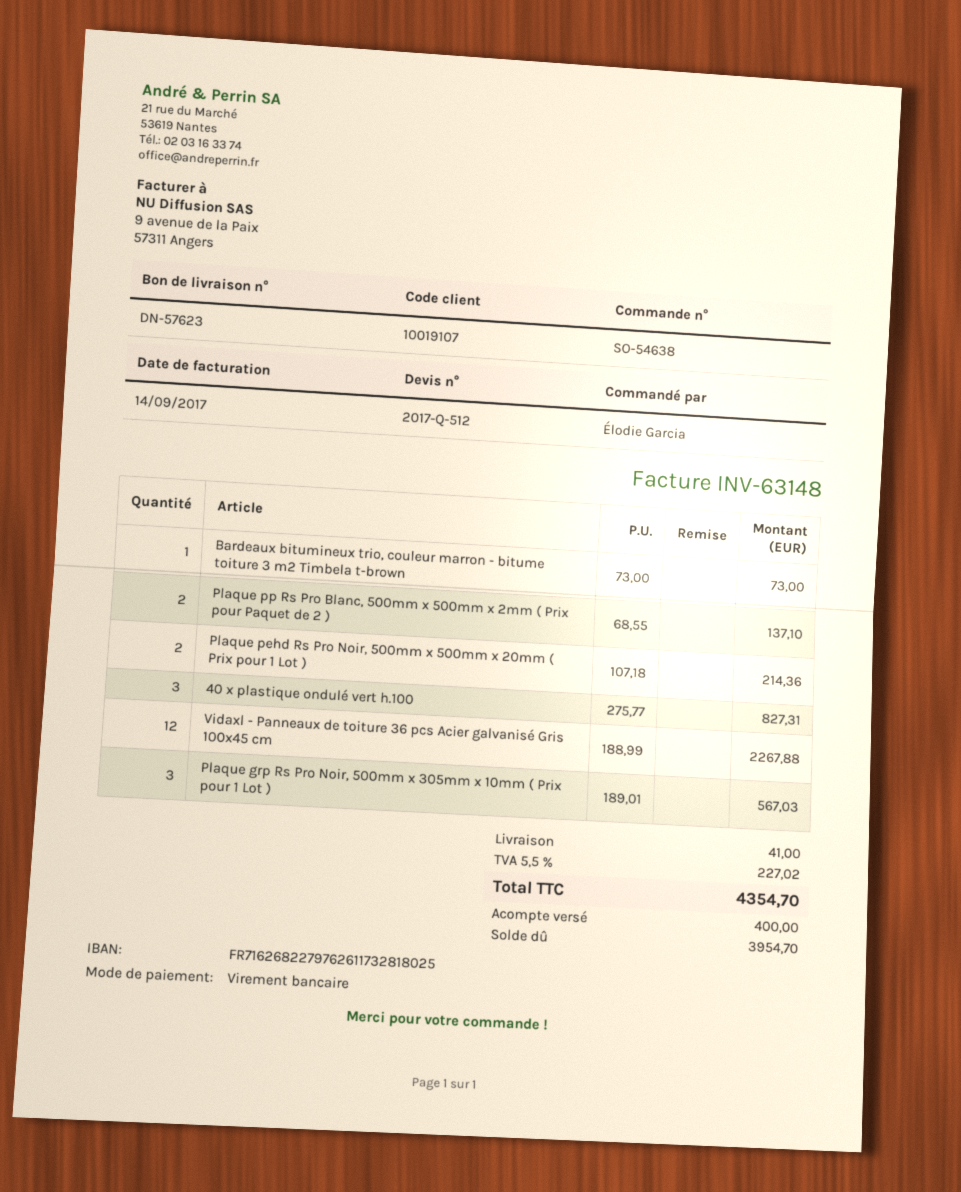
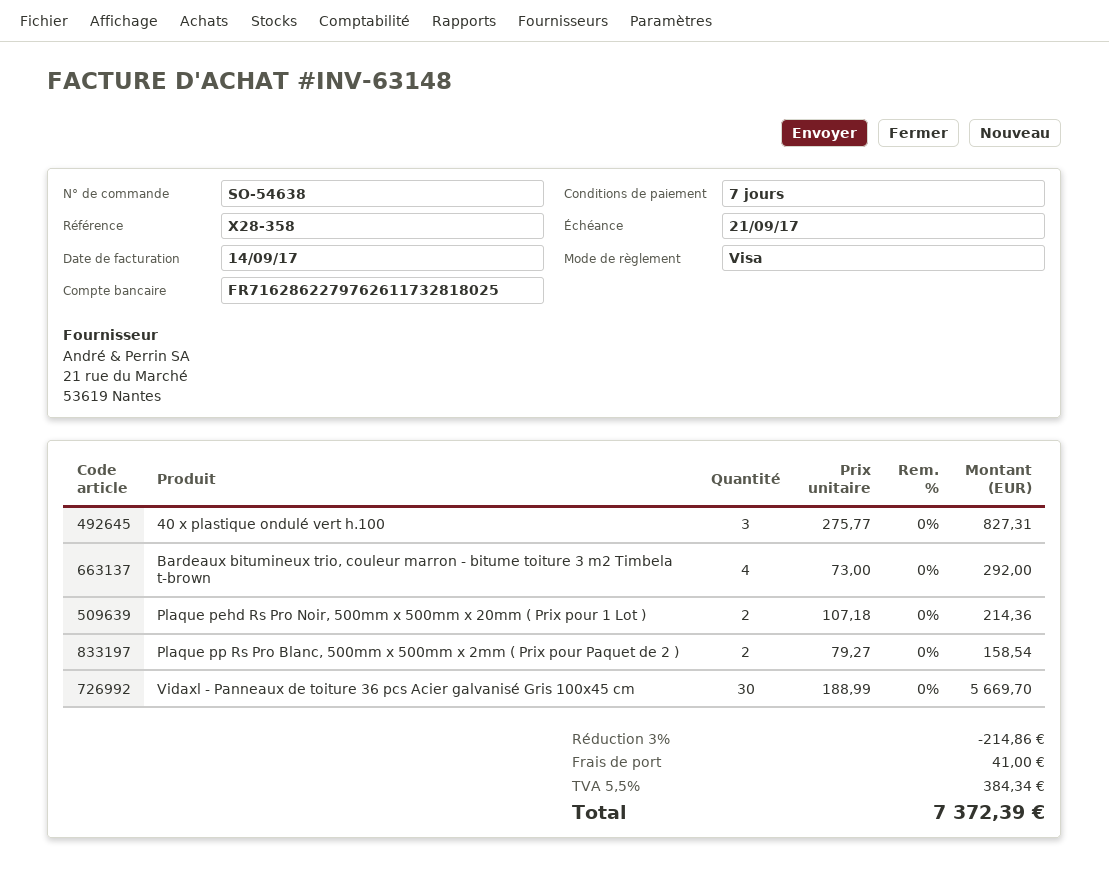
payment method: bank transfer -> Visa
bank account: FR7162682279762611732818025 -> FR7162862279762611732818025
Bardeaux bitumineux trio, couleur marron - bitume toiture 3 m2 Timbela t-brown: 1 x 73.00 = 73.00 -> 4 x 73.00 = 292.00
Plaque pp Rs Pro Blanc, 500mm x 500mm x 2mm ( Prix pour Paquet de 2 ): 2 x 68.55 = 137.10 -> 2 x 79.27 = 158.54
Vidaxl - Panneaux de toiture 36 pcs Acier galvanisé Gris 100x45 cm: 12 x 188.99 = 2267.88 -> 30 x 188.99 = 5669.70
Plaque grp Rs Pro Noir, 500mm x 305mm x 10mm ( Prix pour 1 Lot ): 3 x 189.01 = 567.03 -> none
discount: none -> 3% = 214.86
tax: 5.5% = 227.02 -> 5.5% = 384.34
total: 4354.70 -> 7372.39

